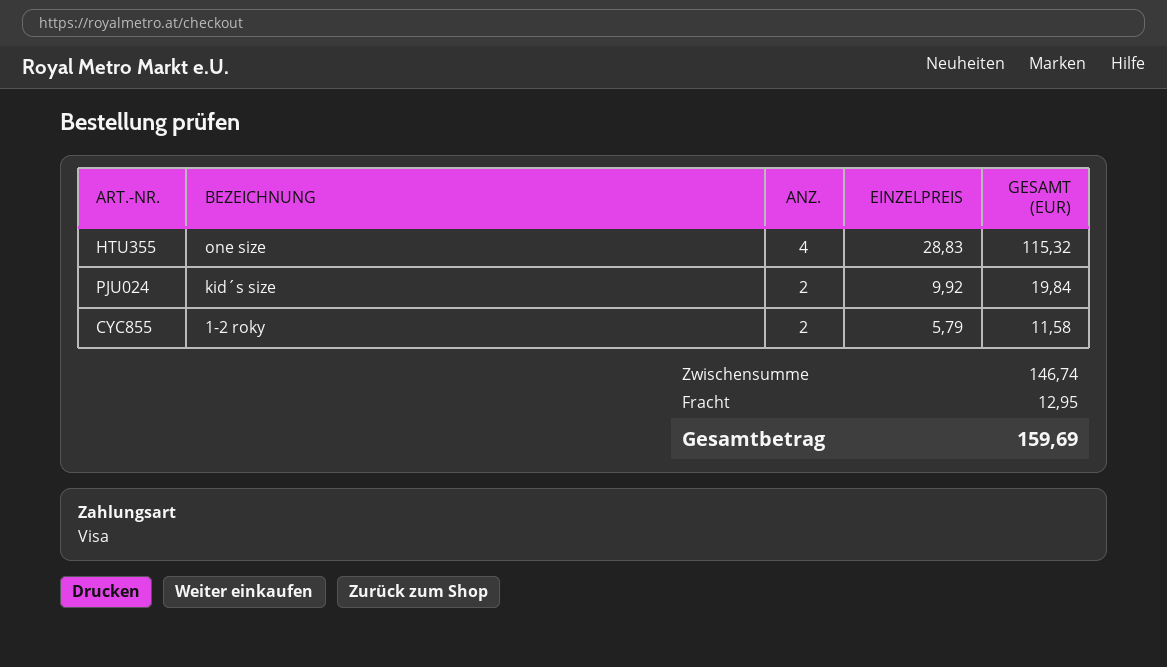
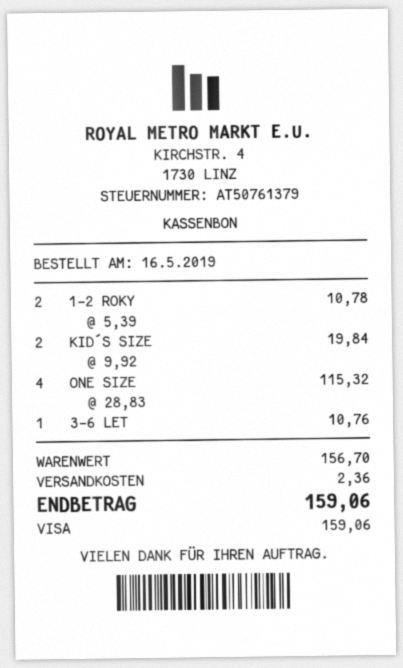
1-2 roky: 2 x 5.79 = 11.58 -> 2 x 5.39 = 10.78
3-6 LET: none -> 1 x 10.76 = 10.76
subtotal: 146.74 -> 156.70
shipping: 12.95 -> 2.36
total: 159.69 -> 159.06

